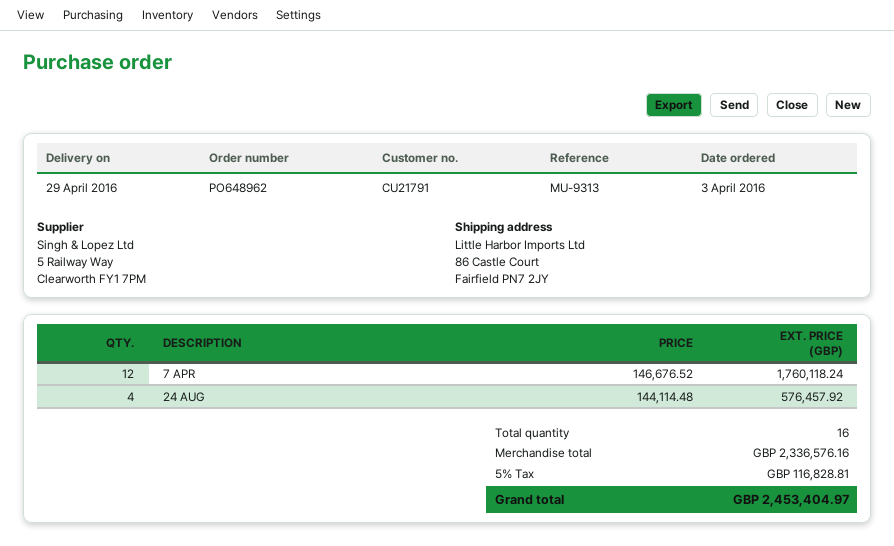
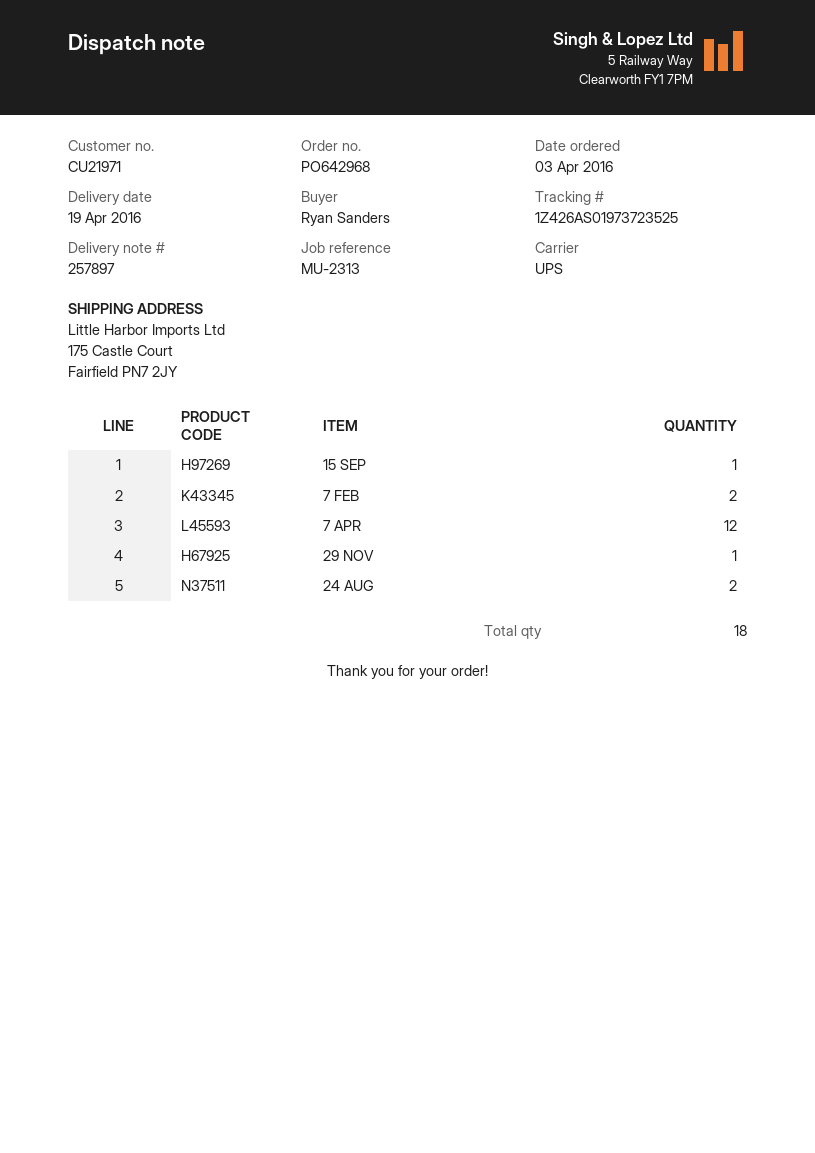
order number: PO648962 -> PO642968
delivery date: 2016-04-29 -> 2016-04-19
customer number: CU21791 -> CU21971
reference: MU-9313 -> MU-2313
ship to: 86 Castle Court, Fairfield PN7 2JY -> 175 Castle Court, Fairfield PN7 2JY
24 AUG: 4 -> 2
15 SEP: none -> 1
7 FEB: none -> 2
29 NOV: none -> 1
total quantity: 16 -> 18

